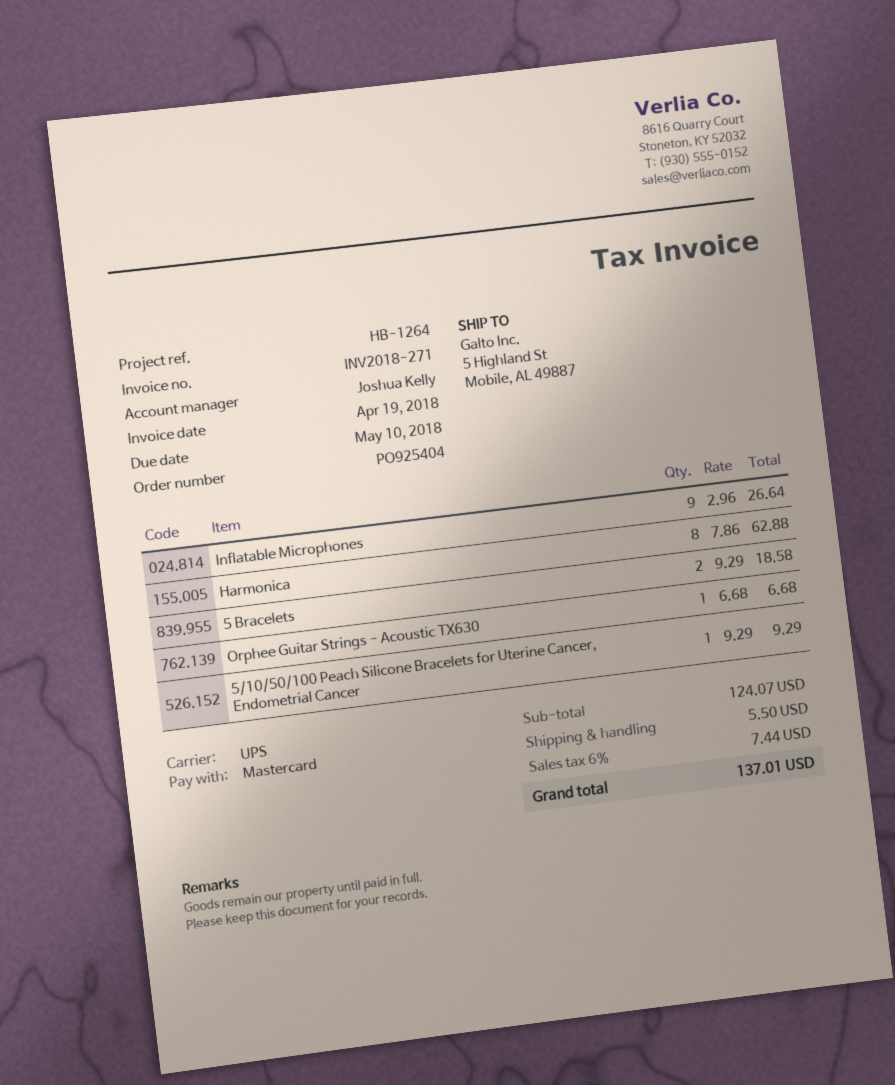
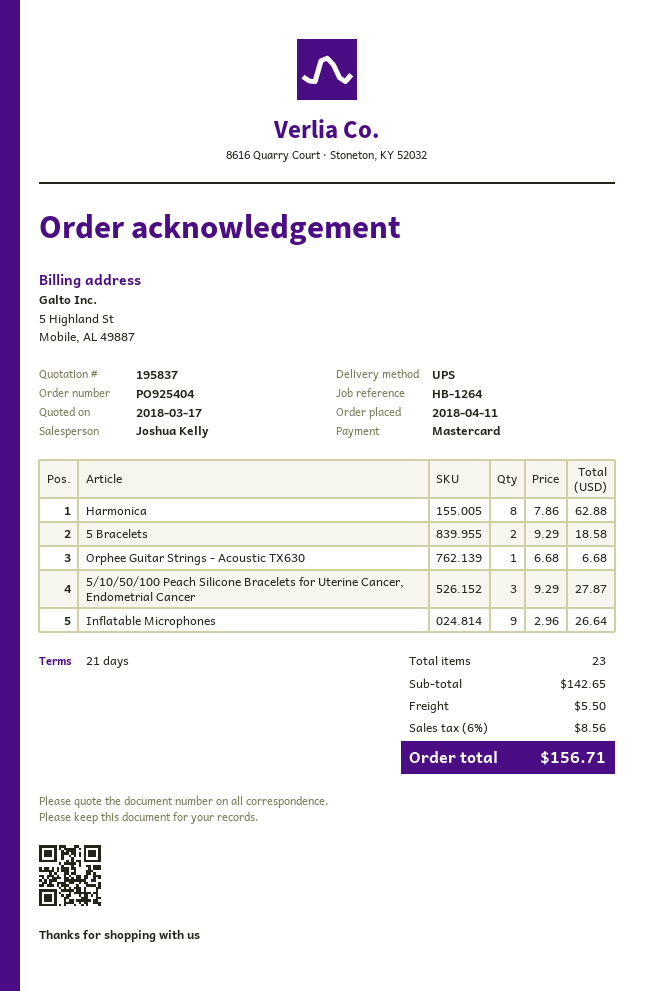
5/10/50/100 Peach Silicone Bracelets for Uterine Cancer, Endometrial Cancer: 1 x 9.29 = 9.29 -> 3 x 9.29 = 27.87
subtotal: 124.07 -> 142.65
tax: 6% = 7.44 -> 6% = 8.56
total: 137.01 -> 156.71

